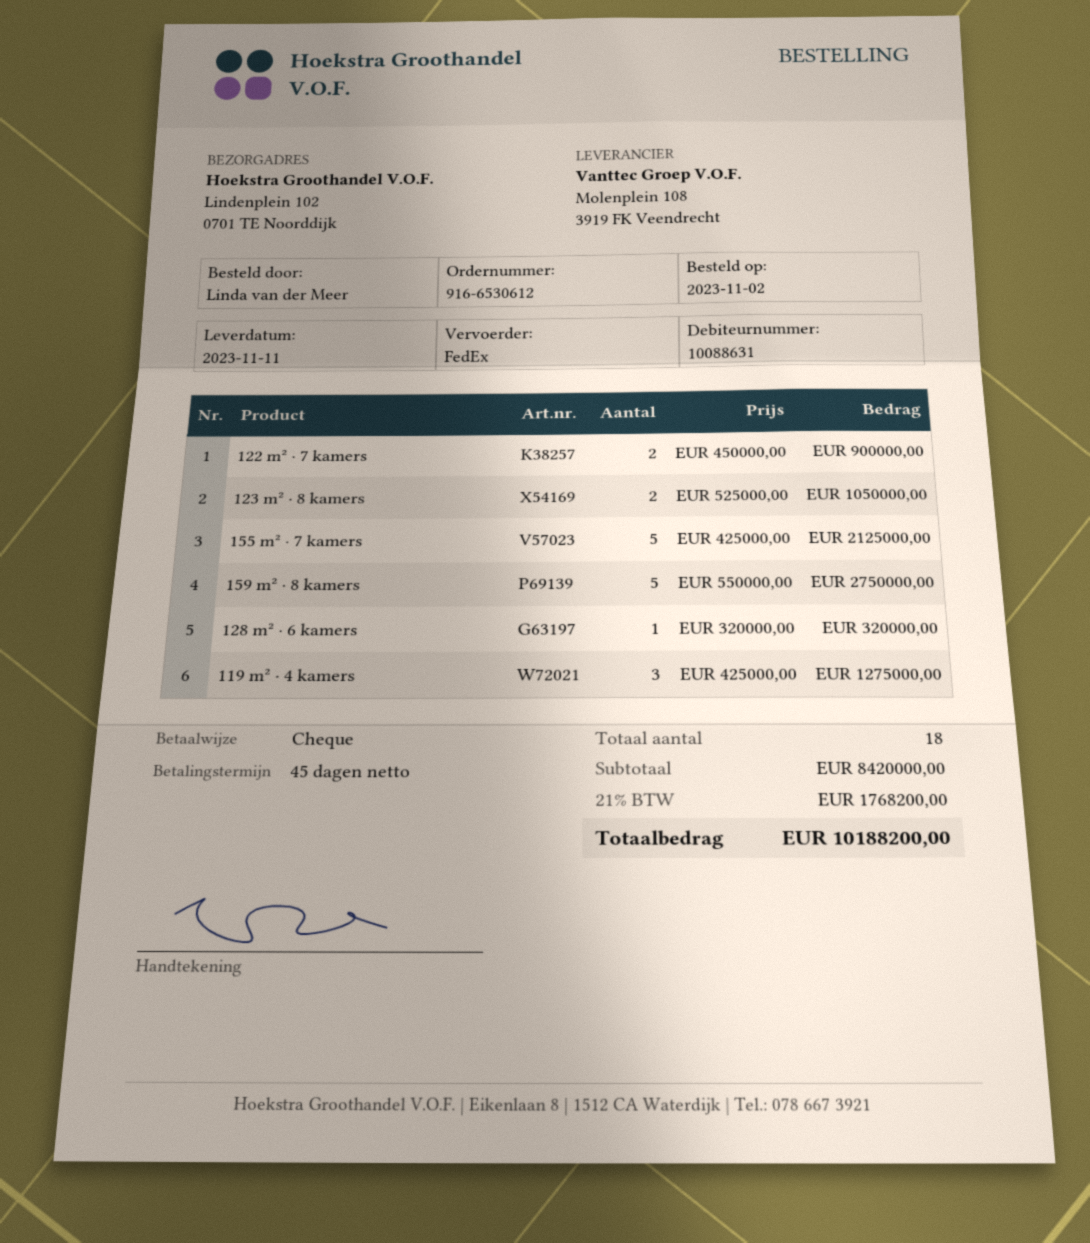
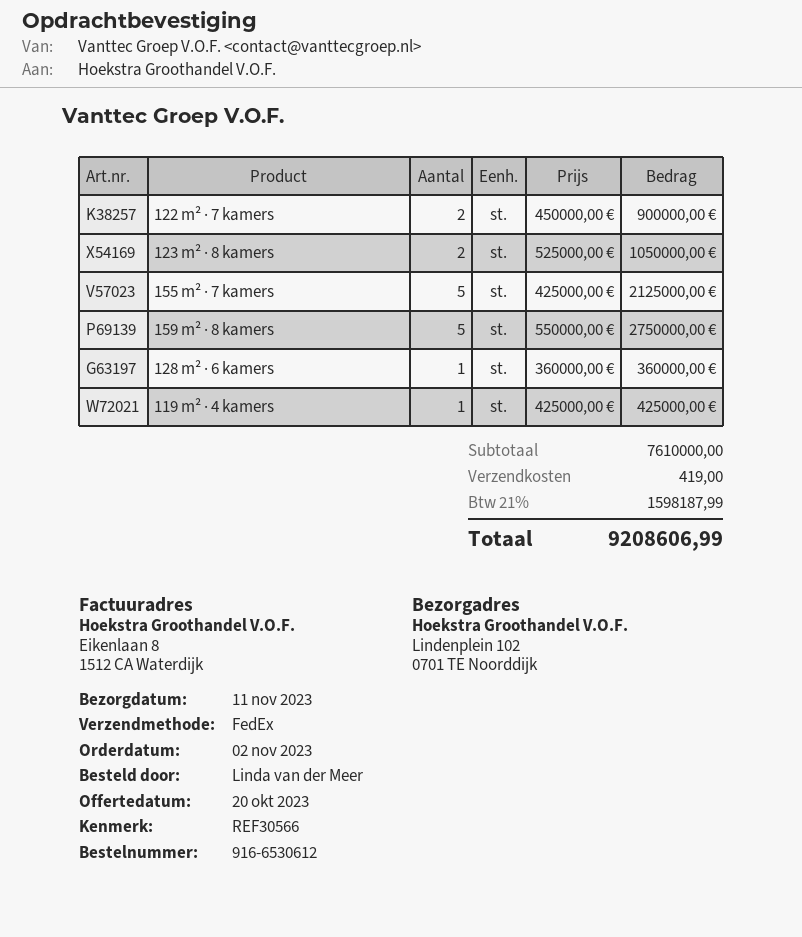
128 m² · 6 kamers: 1 x 320000.00 = 320000.00 -> 1 x 360000.00 = 360000.00
119 m² · 4 kamers: 3 x 425000.00 = 1275000.00 -> 1 x 425000.00 = 425000.00
subtotal: 8420000.00 -> 7610000.00
shipping: none -> 419.00
tax: 21% = 1768200.00 -> 21% = 1598187.99
total: 10188200.00 -> 9208606.99

